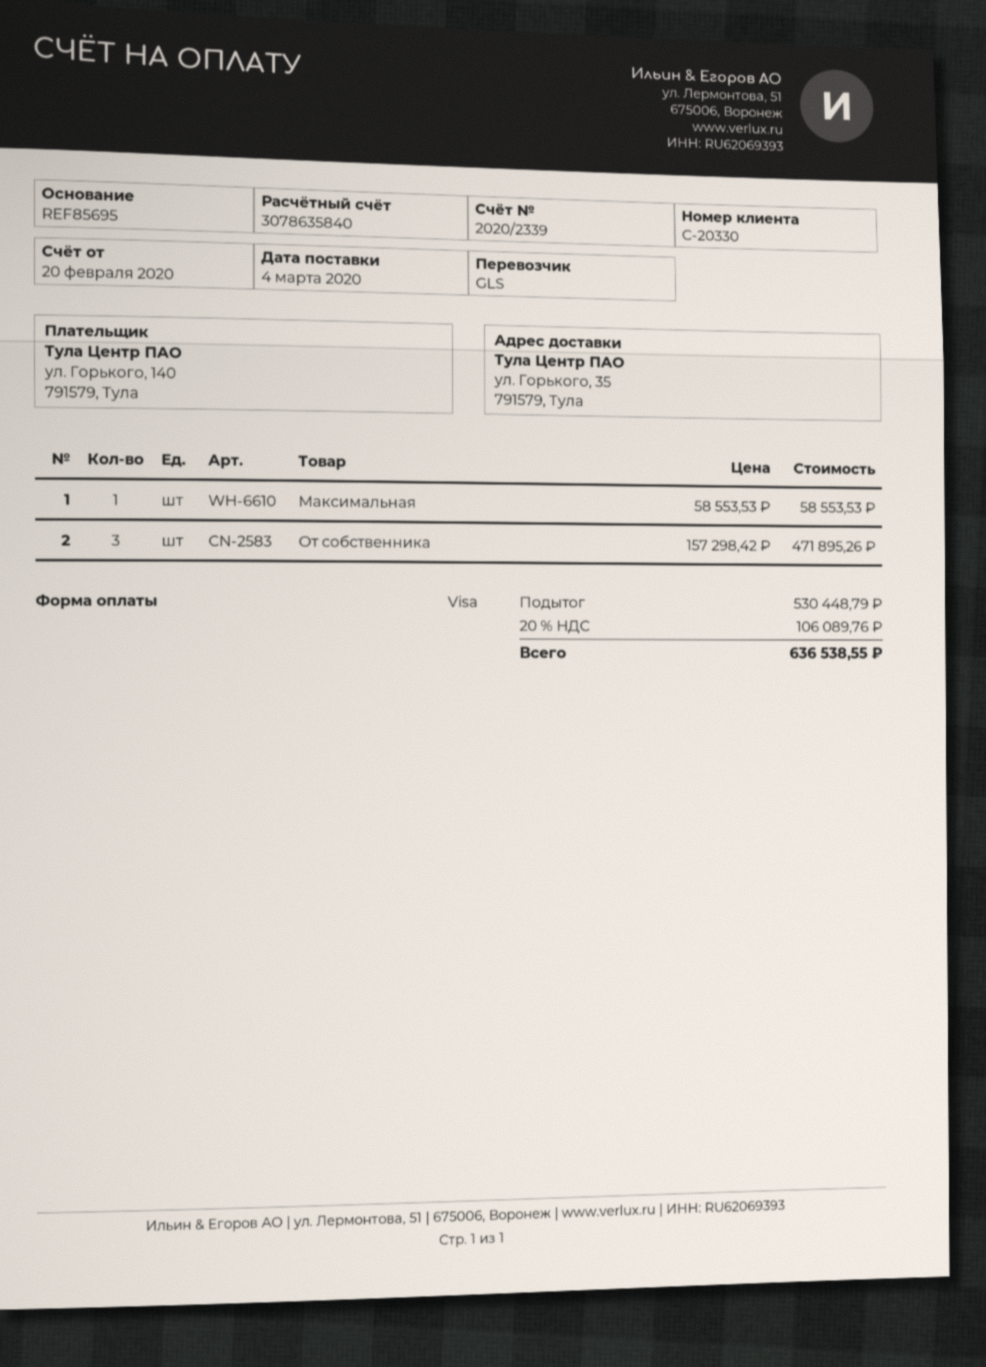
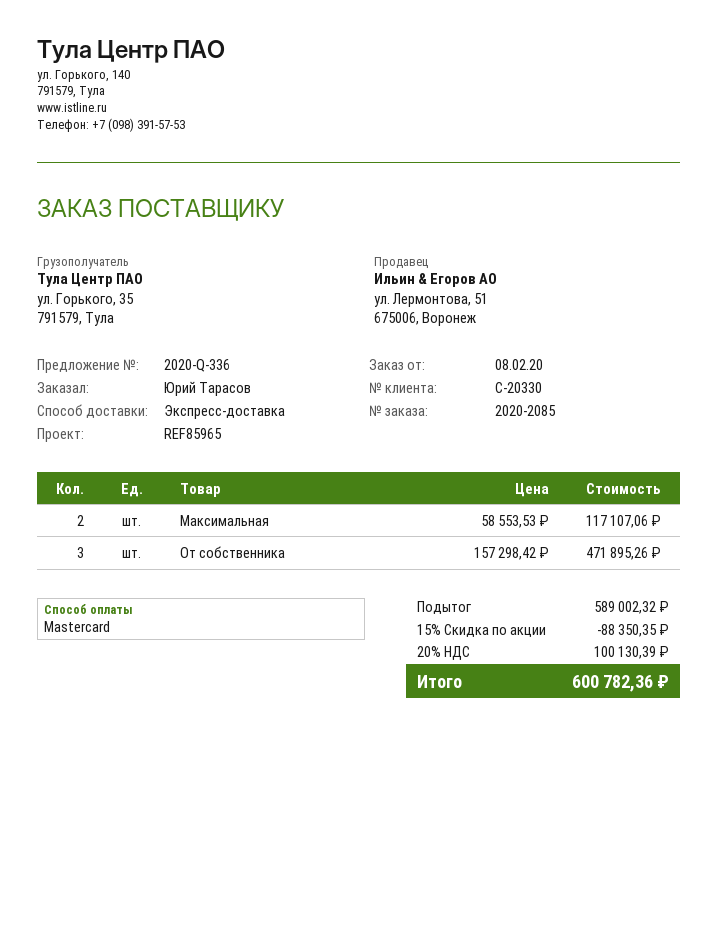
reference: REF85695 -> REF85965
payment method: Visa -> Mastercard
shipping method: GLS -> express
Максимальная: 1 x 58553.53 = 58553.53 -> 2 x 58553.53 = 117107.06
subtotal: 530448.79 -> 589002.32
discount: none -> 15% = 88350.35
tax: 20% = 106089.76 -> 20% = 100130.39
total: 636538.55 -> 600782.36

